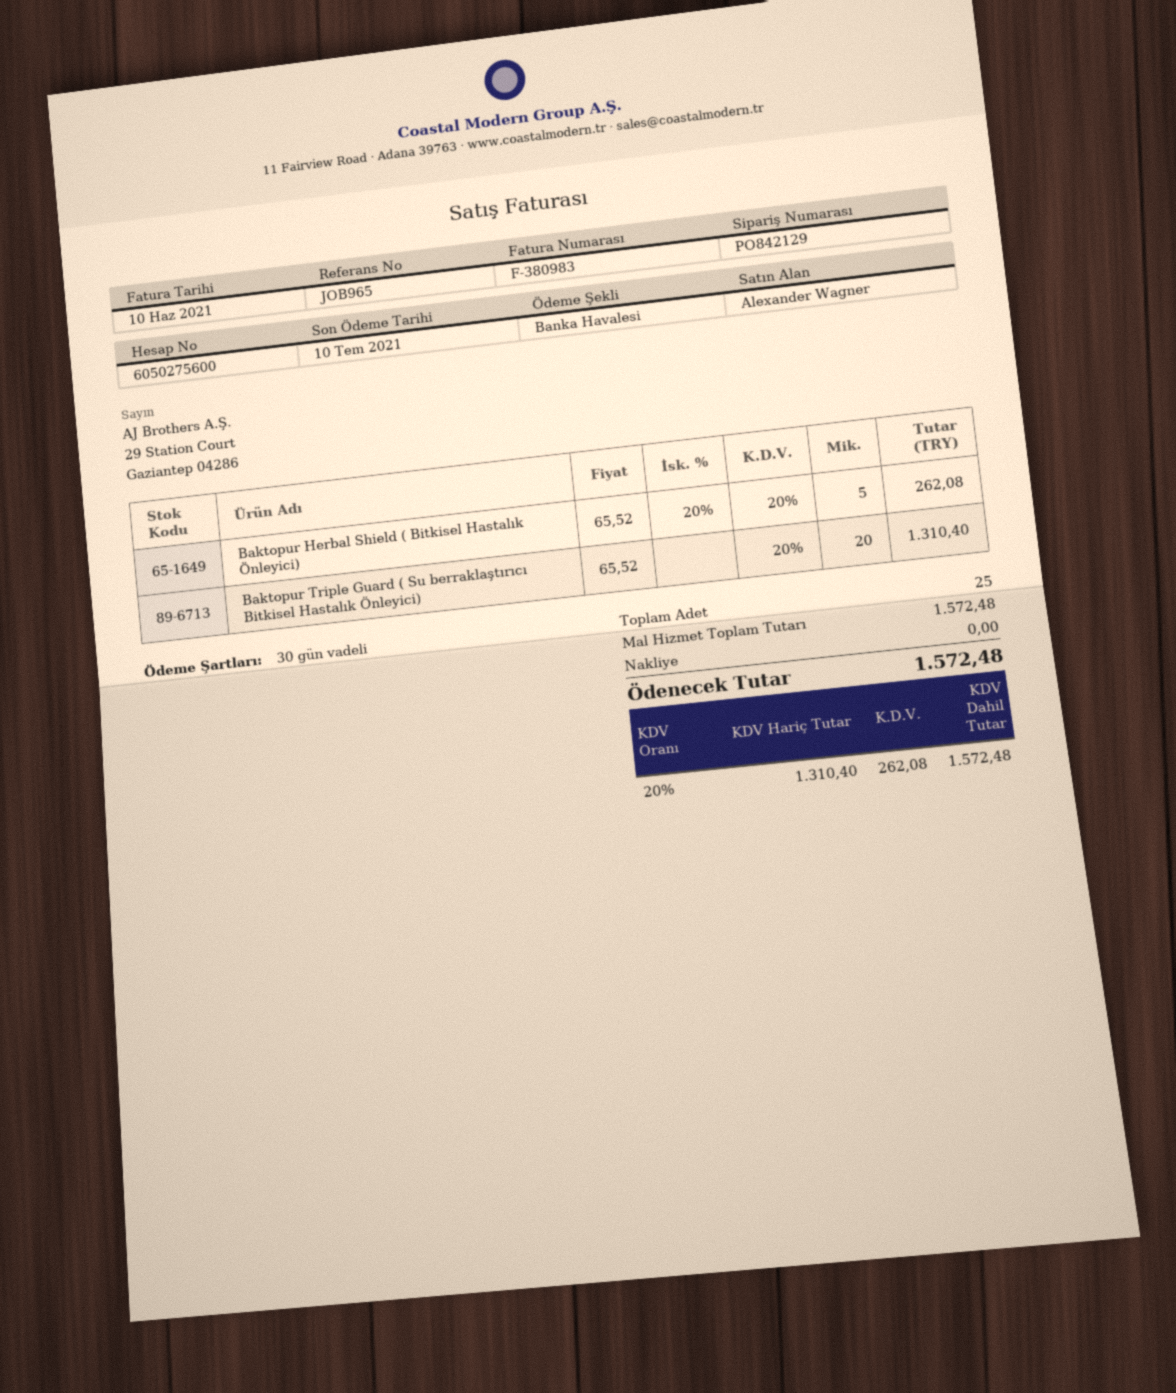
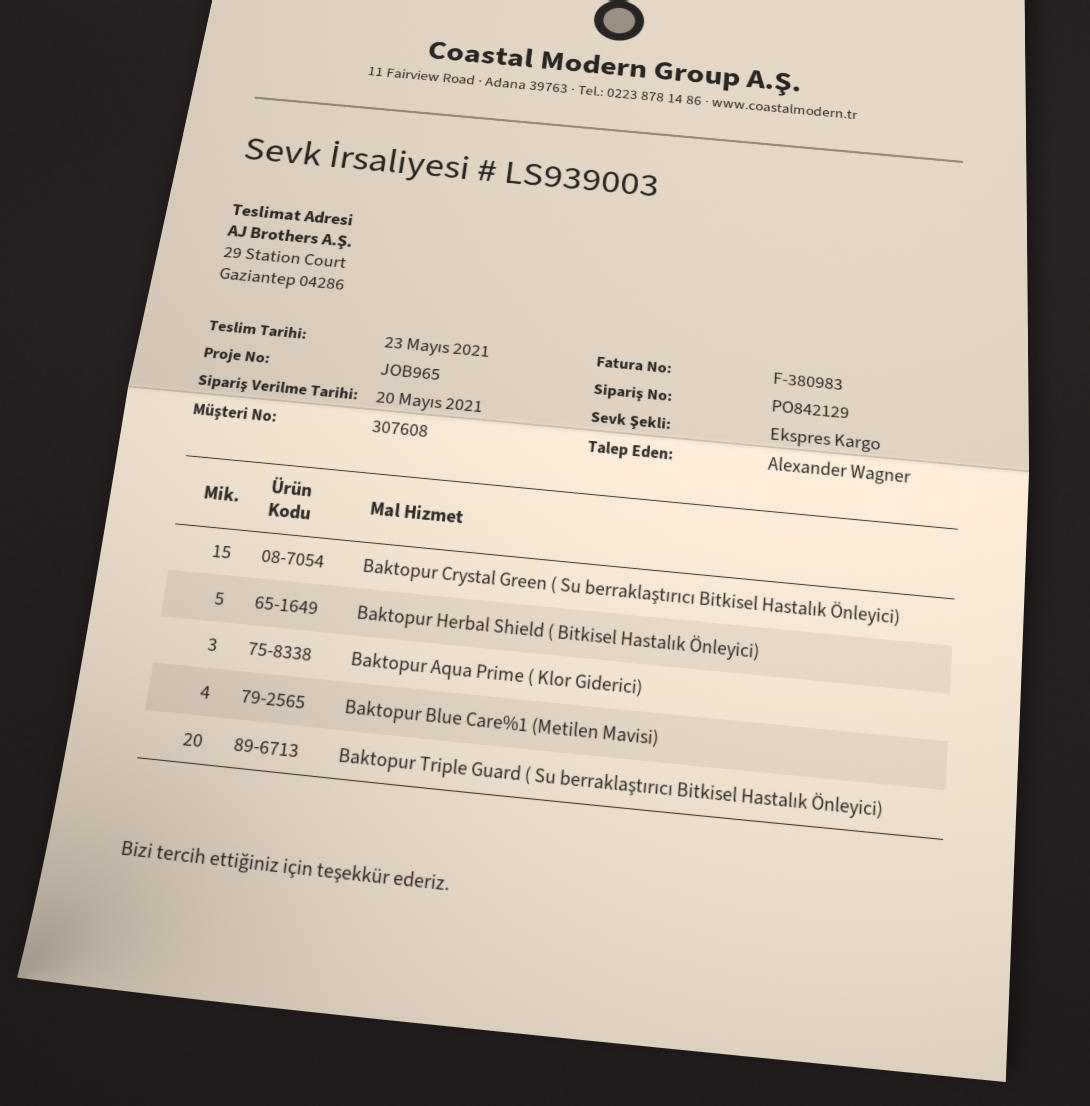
Baktopur Crystal Green ( Su berraklaştırıcı Bitkisel Hastalık Önleyici): none -> 15
Baktopur Aqua Prime ( Klor Giderici): none -> 3
Baktopur Blue Care%1 (Metilen Mavisi): none -> 4

